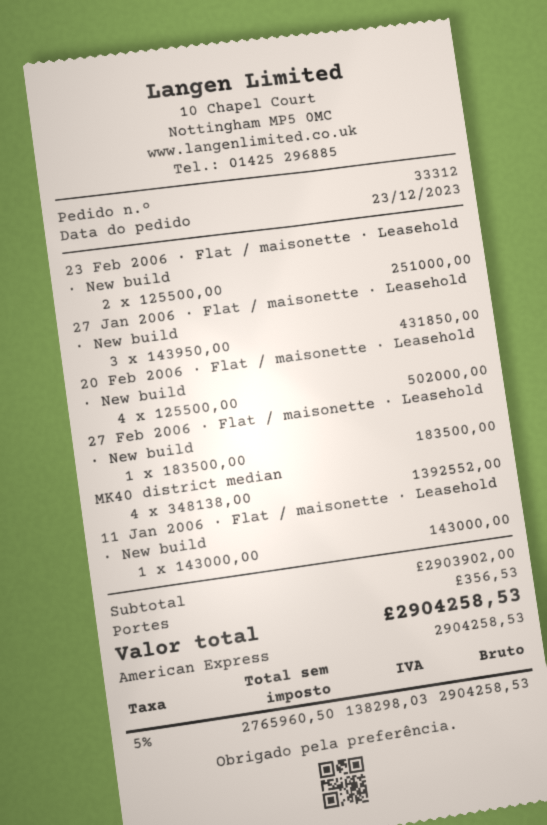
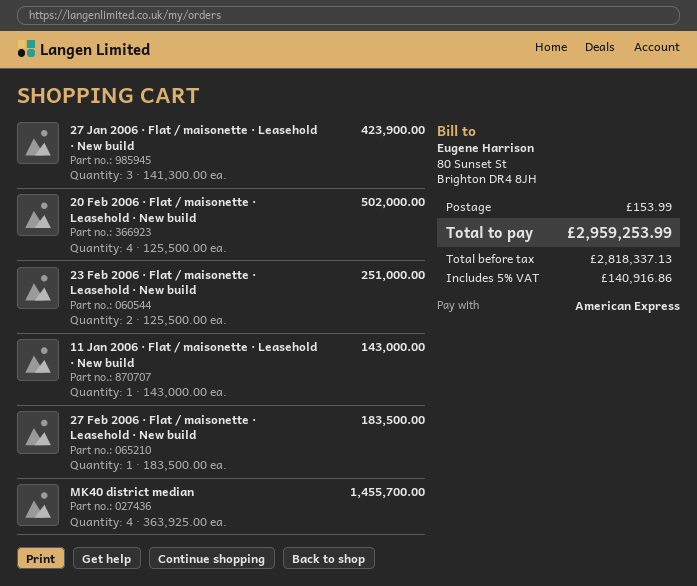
27 Jan 2006 · Flat / maisonette · Leasehold · New build: 3 x 143950.00 = 431850.00 -> 3 x 141300.00 = 423900.00
MK40 district median: 4 x 348138.00 = 1392552.00 -> 4 x 363925.00 = 1455700.00
shipping: 356.53 -> 153.99
net: 2765960.50 -> 2818337.13
tax: 5% = 138298.03 -> 5% = 140916.86
total: 2904258.53 -> 2959253.99

